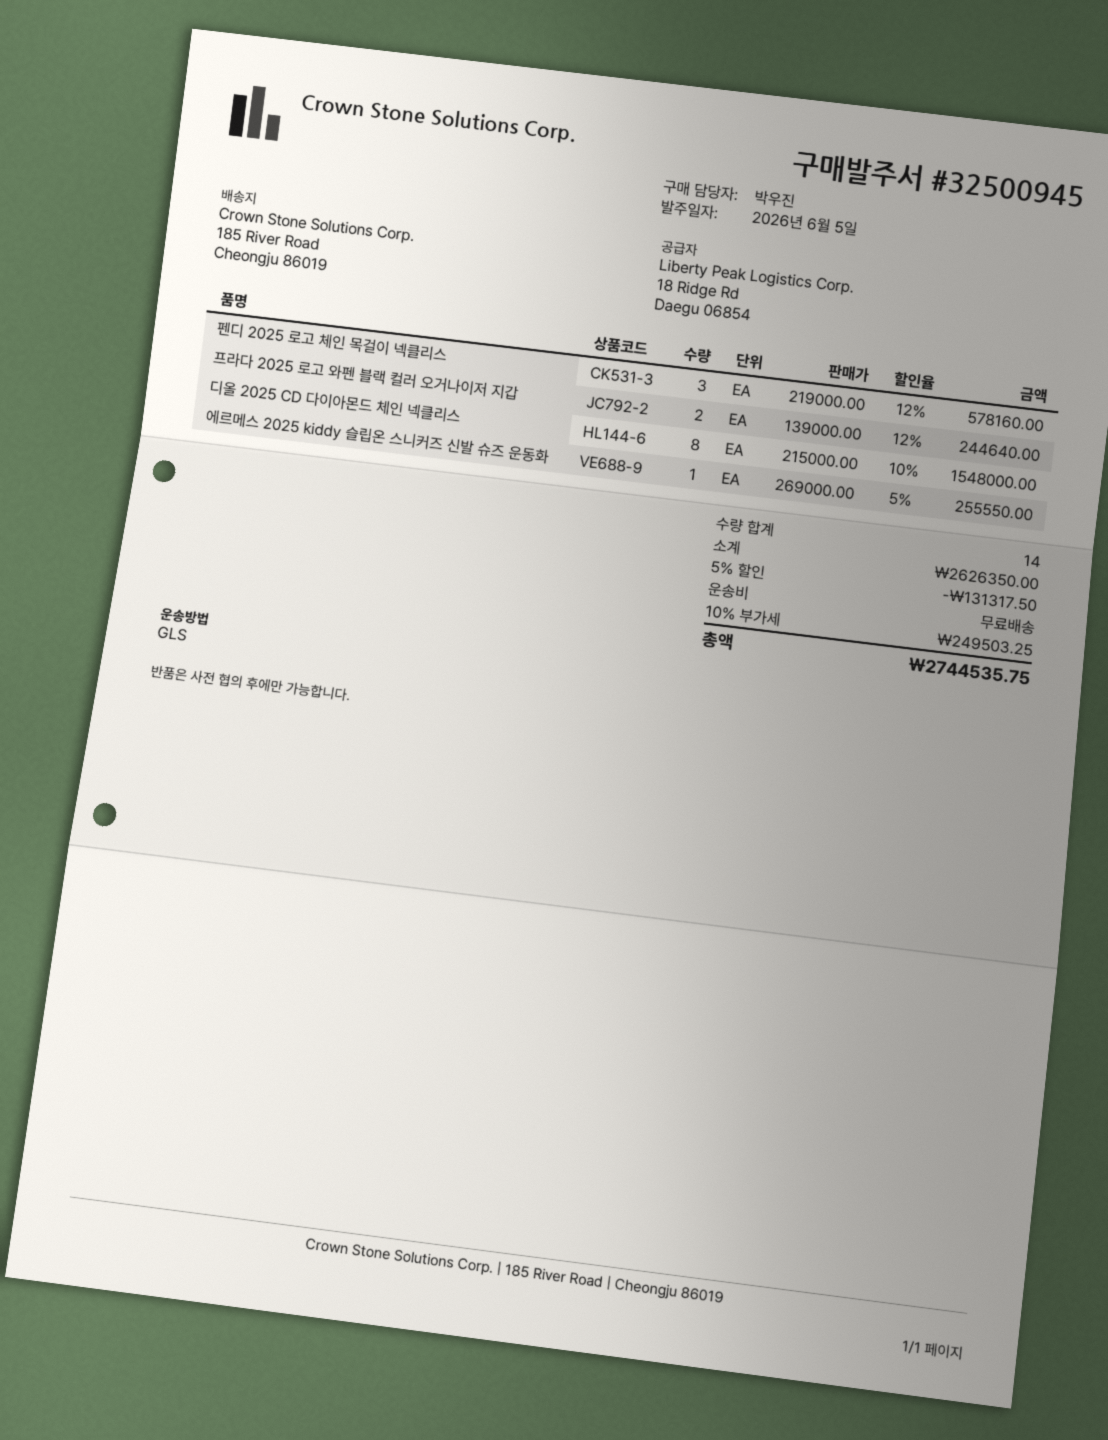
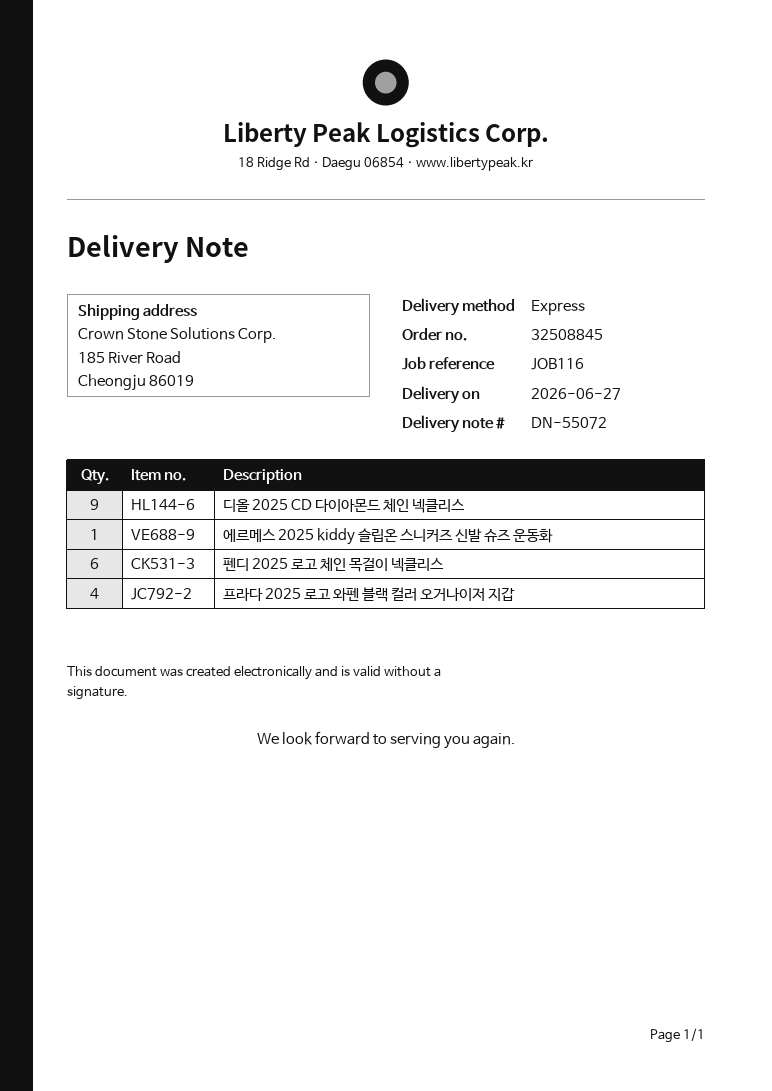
order number: 32500945 -> 32508845
shipping method: GLS -> express
펜디 2025 로고 체인 목걸이 넥클리스: 3 -> 6
프라다 2025 로고 와펜 블랙 컬러 오거나이저 지갑: 2 -> 4
디올 2025 CD 다이아몬드 체인 넥클리스: 8 -> 9

